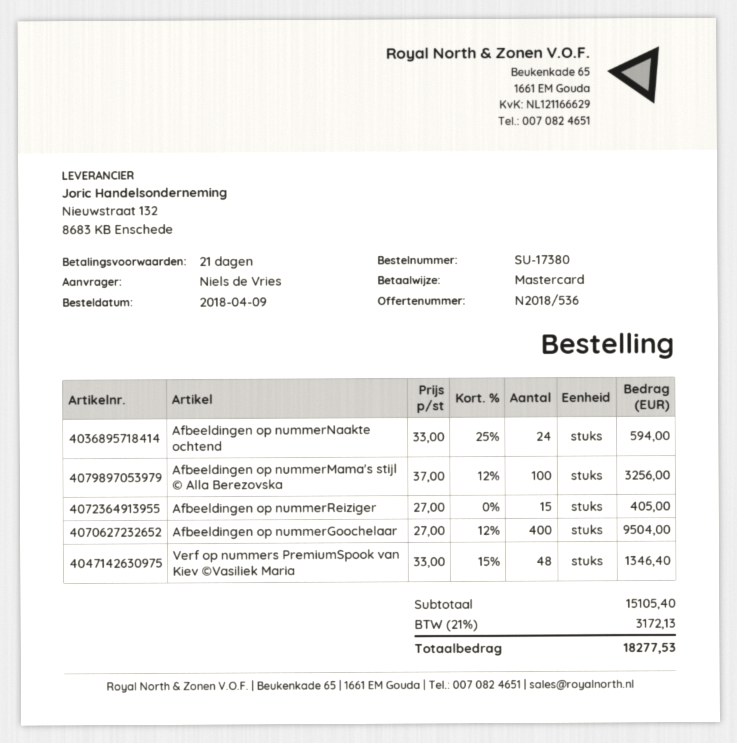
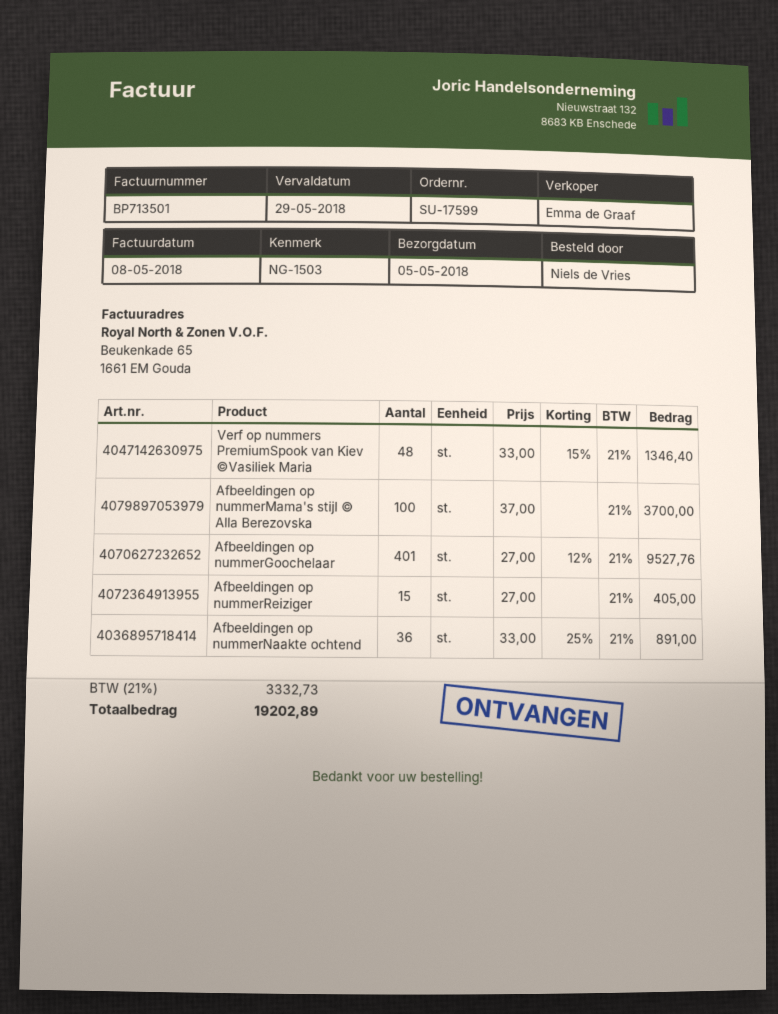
order number: SU-17380 -> SU-17599
Afbeeldingen op nummerNaakte ochtend: 24 x 33.00 - 25% = 594.00 -> 36 x 33.00 - 25% = 891.00
Afbeeldingen op nummerMama's stijl © Alla Berezovska: 100 x 37.00 - 12% = 3256.00 -> 100 x 37.00 = 3700.00
Afbeeldingen op nummerGoochelaar: 400 x 27.00 - 12% = 9504.00 -> 401 x 27.00 - 12% = 9527.76
tax: 21% = 3172.13 -> 21% = 3332.73
total: 18277.53 -> 19202.89

